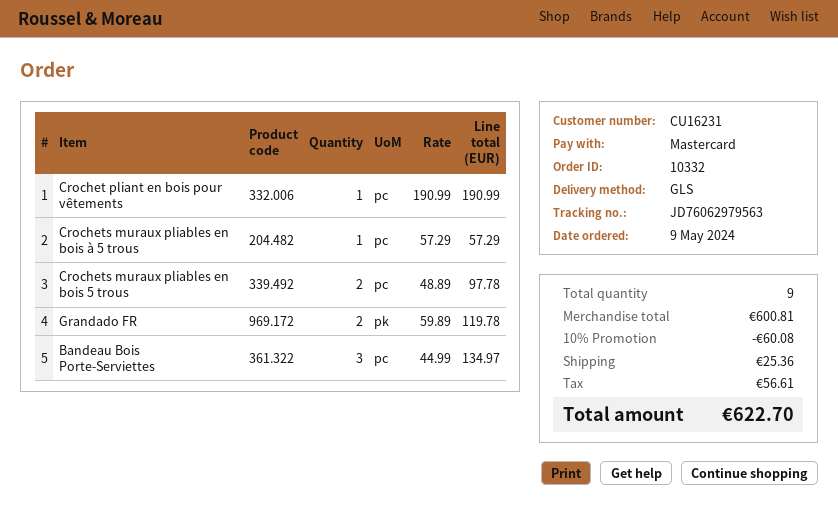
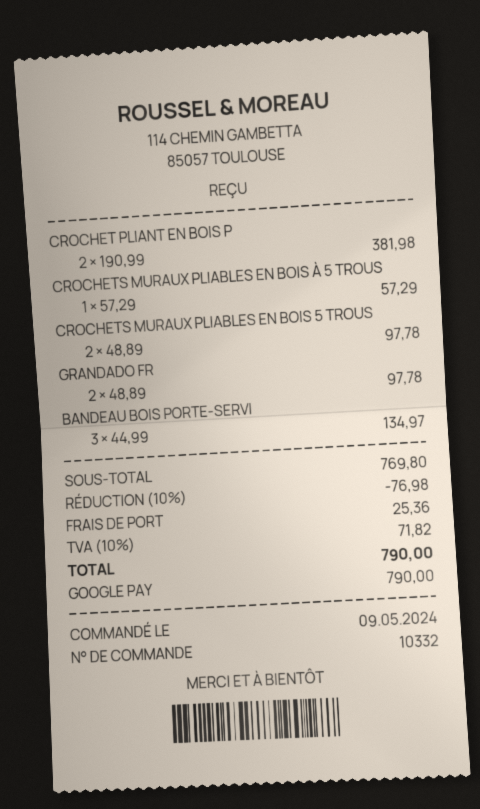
payment method: Mastercard -> Google Pay
Crochet pliant en bois pour vêtements: 1 x 190.99 = 190.99 -> 2 x 190.99 = 381.98
Grandado FR: 2 x 59.89 = 119.78 -> 2 x 48.89 = 97.78
subtotal: 600.81 -> 769.80
discount: 10% = 60.08 -> 10% = 76.98
tax: 56.61 -> 71.82
total: 622.70 -> 790.00

